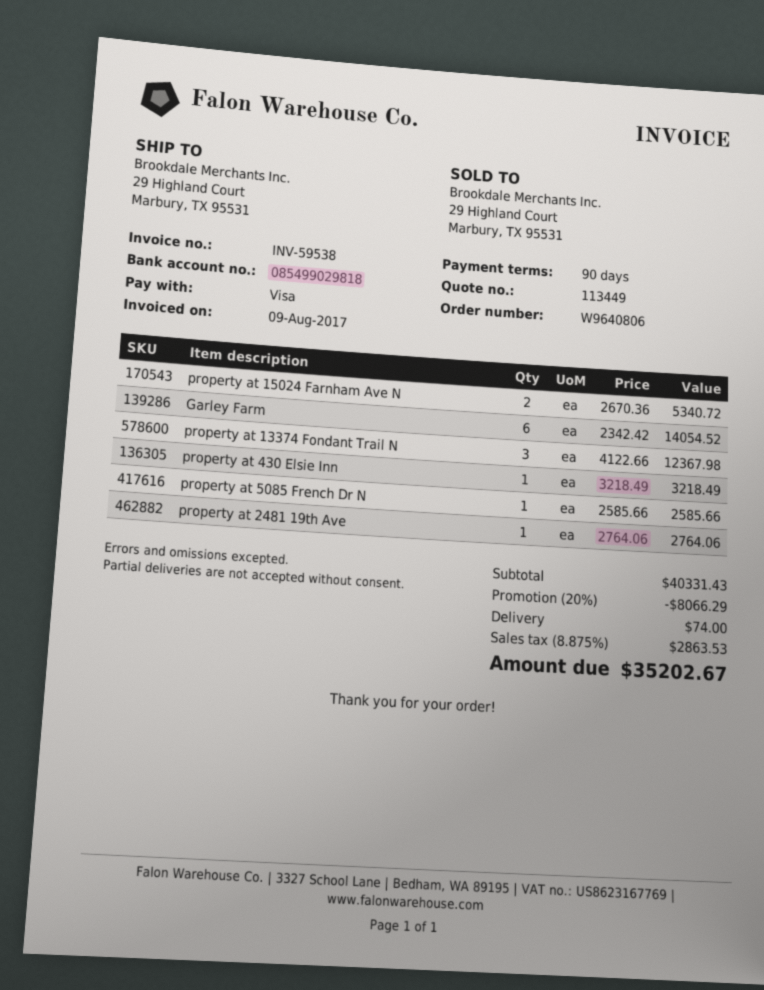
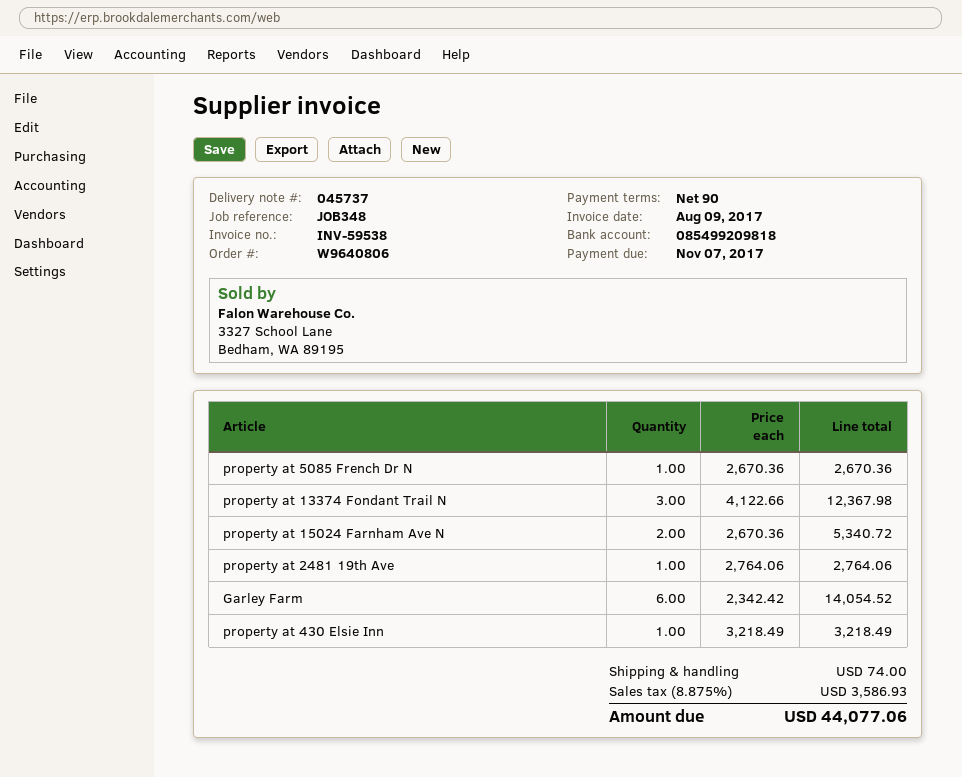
bank account: 085499029818 -> 085499209818
property at 5085 French Dr N: 1 x 2585.66 = 2585.66 -> 1 x 2670.36 = 2670.36
discount: 20% = 8066.29 -> none
tax: 8.875% = 2863.53 -> 8.875% = 3586.93
total: 35202.67 -> 44077.06

